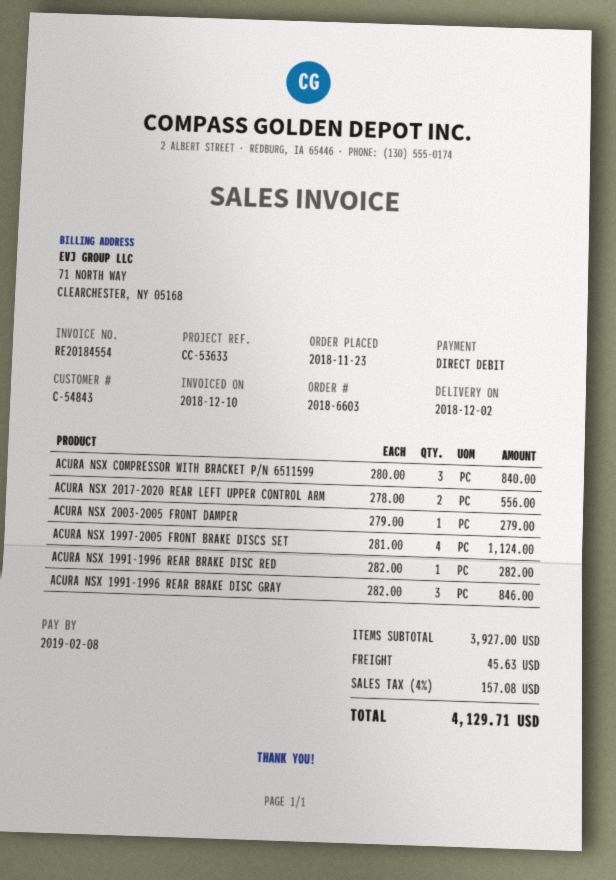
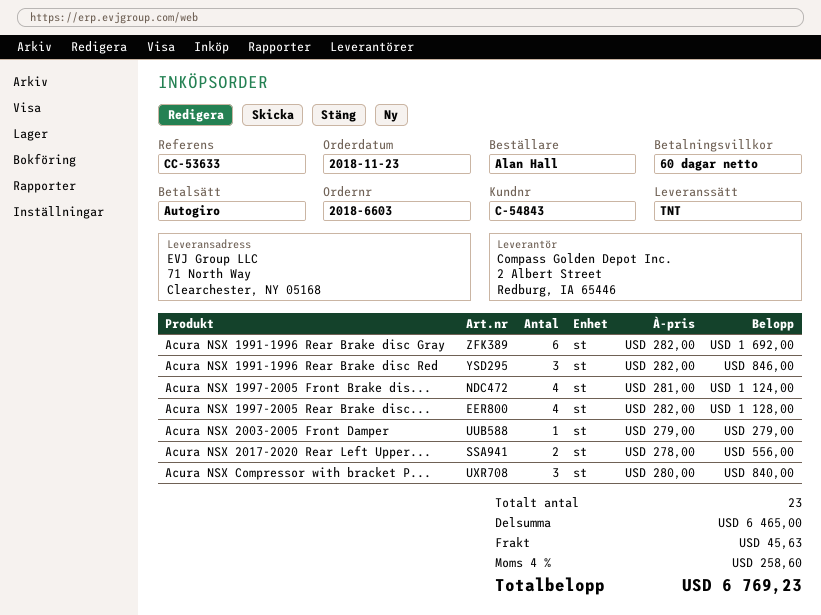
ACURA NSX 1991-1996 REAR BRAKE DISC RED: 1 x 282.00 = 282.00 -> 3 x 282.00 = 846.00
ACURA NSX 1991-1996 REAR BRAKE DISC GRAY: 3 x 282.00 = 846.00 -> 6 x 282.00 = 1692.00
Acura NSX 1997-2005 Rear Brake disc...: none -> 4 x 282.00 = 1128.00
subtotal: 3927.00 -> 6465.00
tax: 4% = 157.08 -> 4% = 258.60
total: 4129.71 -> 6769.23

